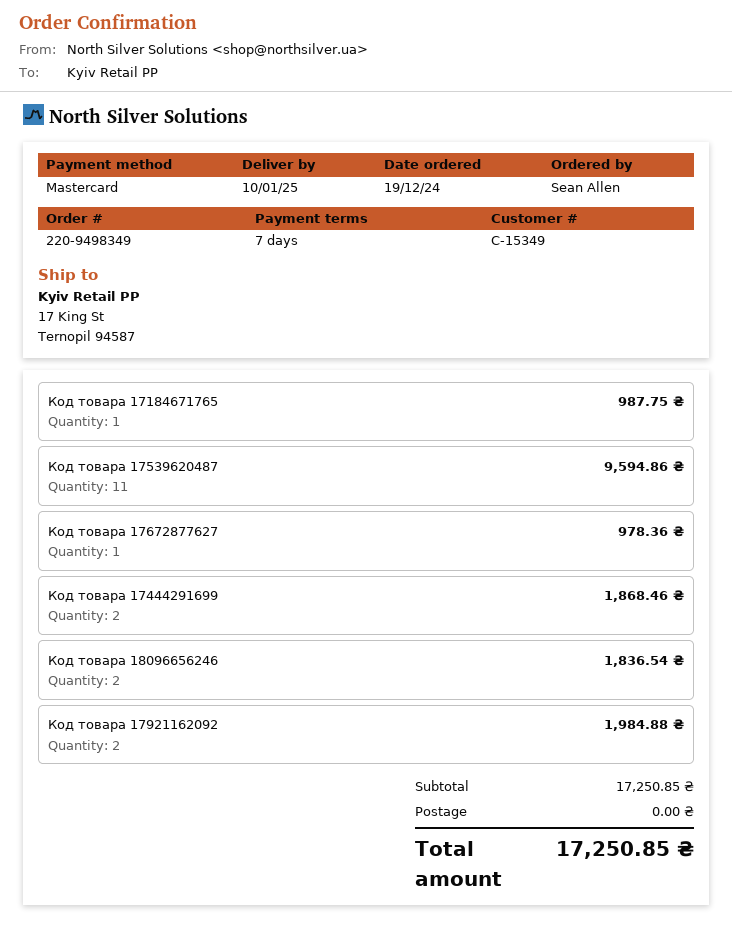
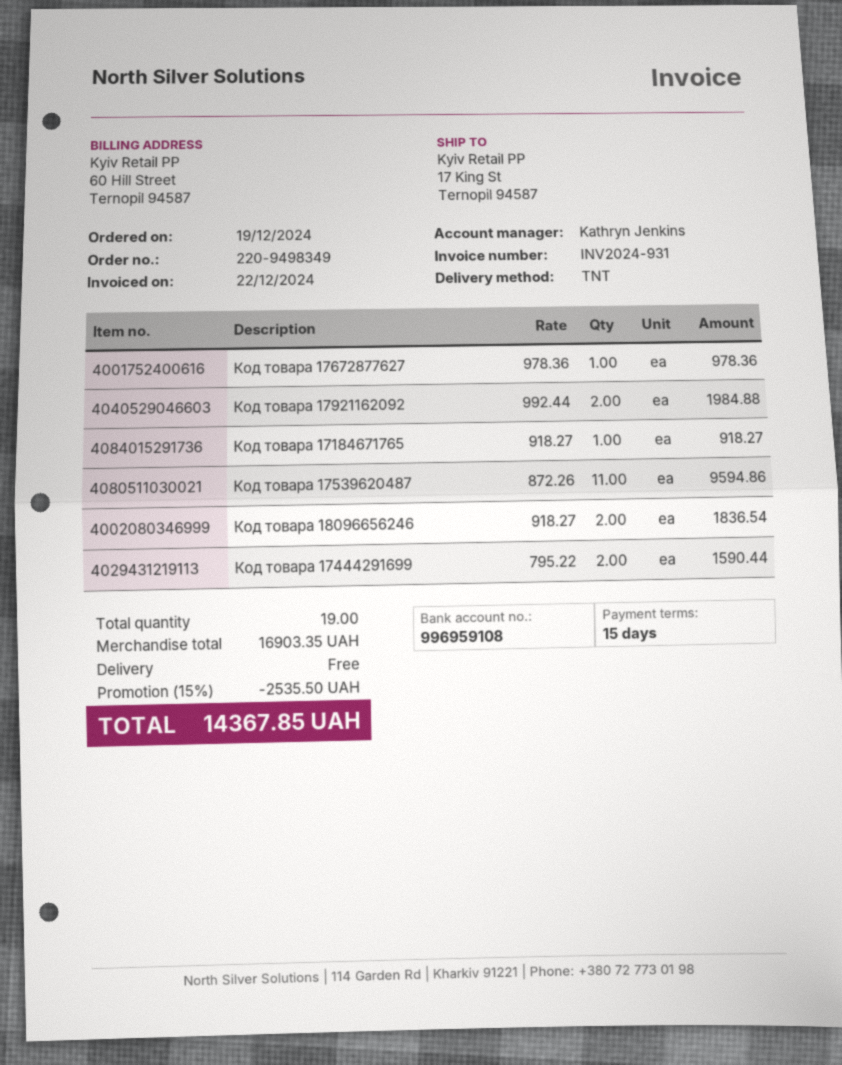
payment terms: 7 days -> 15 days
Код товара 17184671765: 1 for 987.75 -> 1 for 918.27
Код товара 17444291699: 2 for 1868.46 -> 2 for 1590.44
subtotal: 17250.85 -> 16903.35
discount: none -> 15% = 2535.50
total: 17250.85 -> 14367.85

